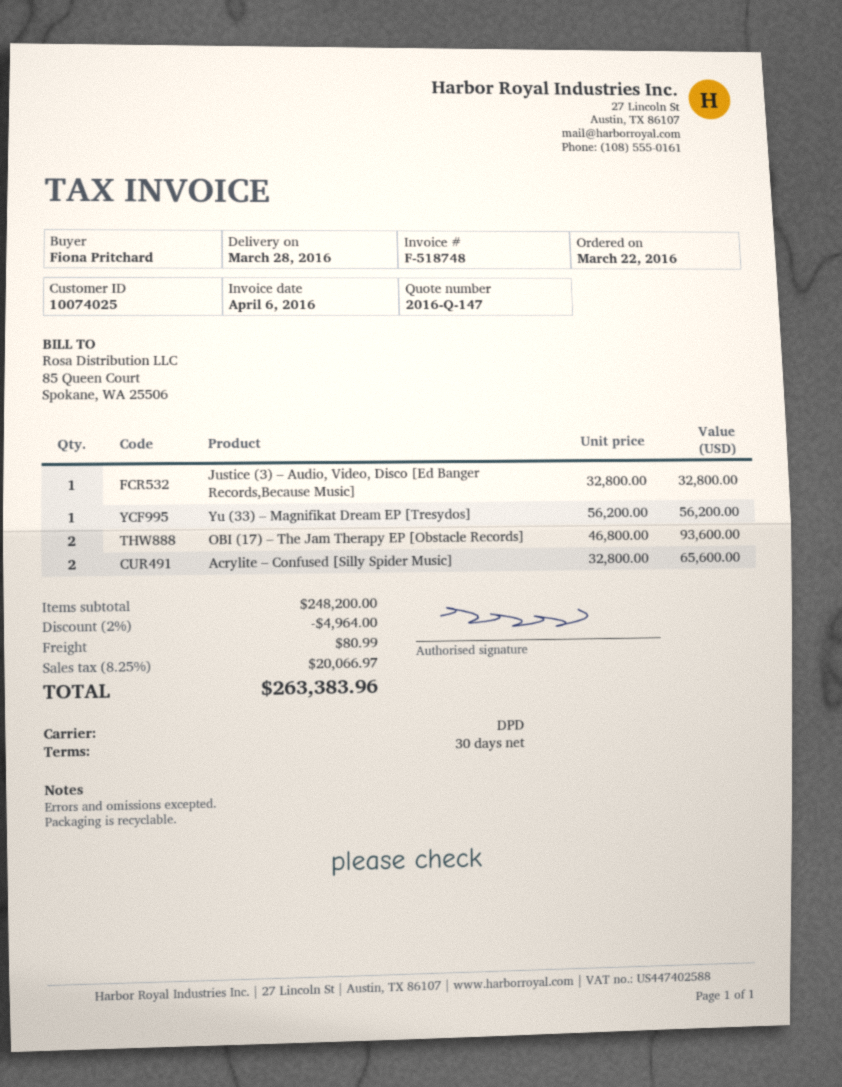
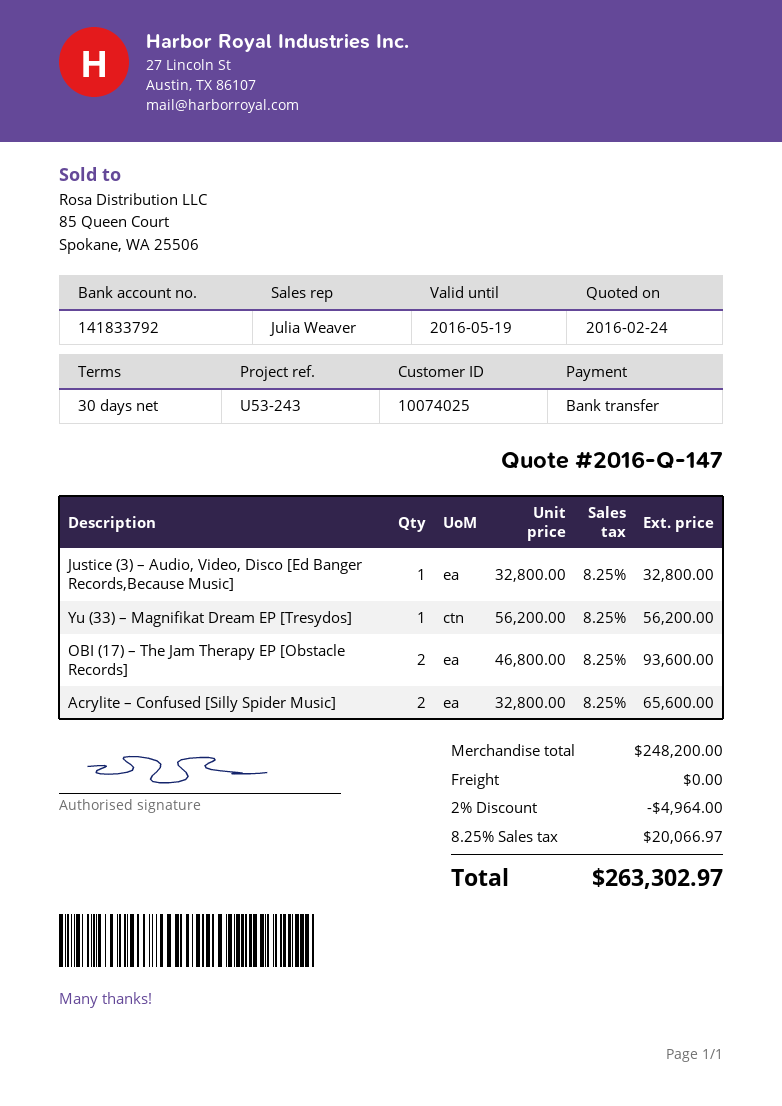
shipping: 80.99 -> 0.00
total: 263383.96 -> 263302.97

